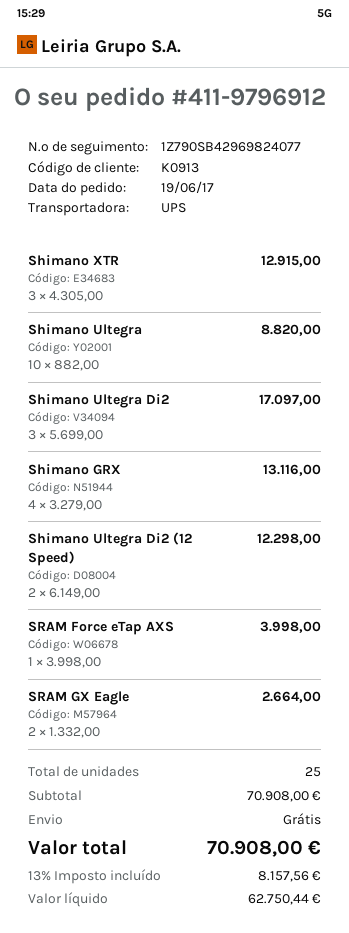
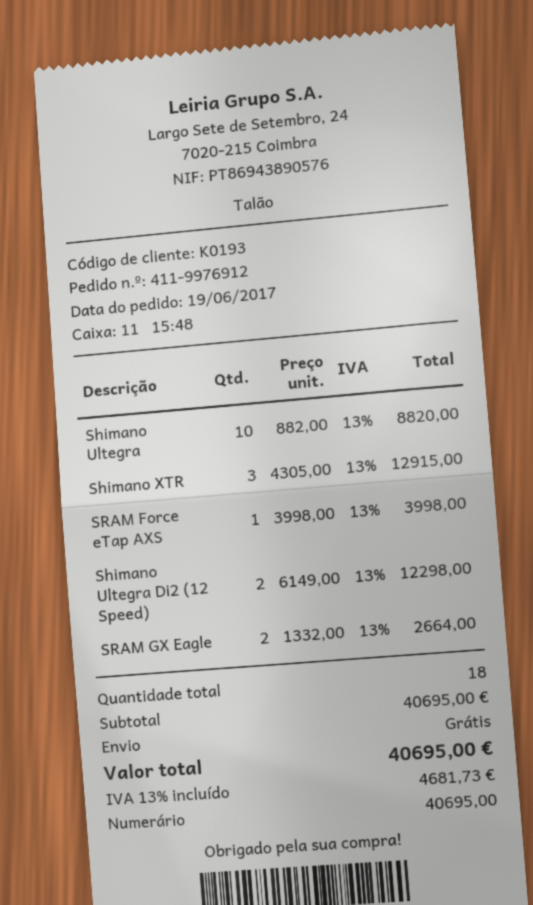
order number: 411-9796912 -> 411-9976912
customer number: K0913 -> K0193
Shimano Ultegra Di2: 3 x 5699.00 = 17097.00 -> none
Shimano GRX: 4 x 3279.00 = 13116.00 -> none
total quantity: 25 -> 18
subtotal: 70908.00 -> 40695.00
tax: 13% = 8157.56 -> 13% = 4681.73
total: 70908.00 -> 40695.00

